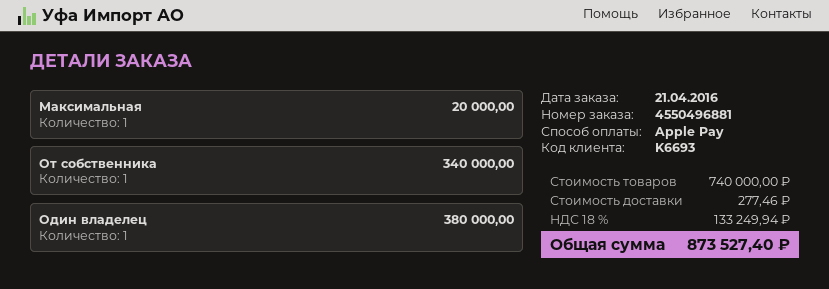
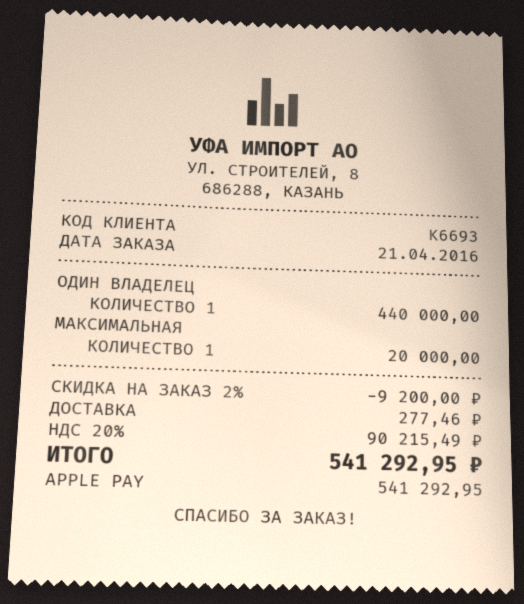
От собственника: 1 for 340000.00 -> none
Один владелец: 1 for 380000.00 -> 1 for 440000.00
discount: none -> 2% = 9200.00
tax: 18% = 133249.94 -> 20% = 90215.49
total: 873527.40 -> 541292.95

